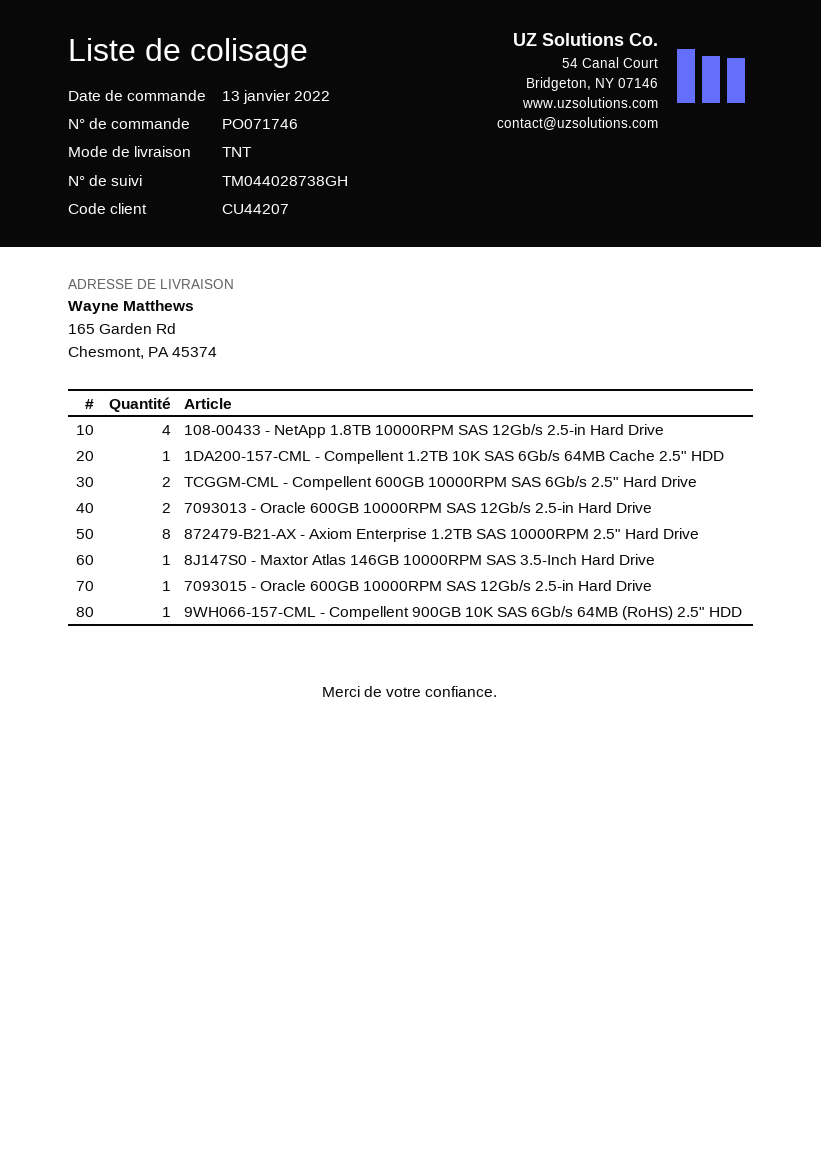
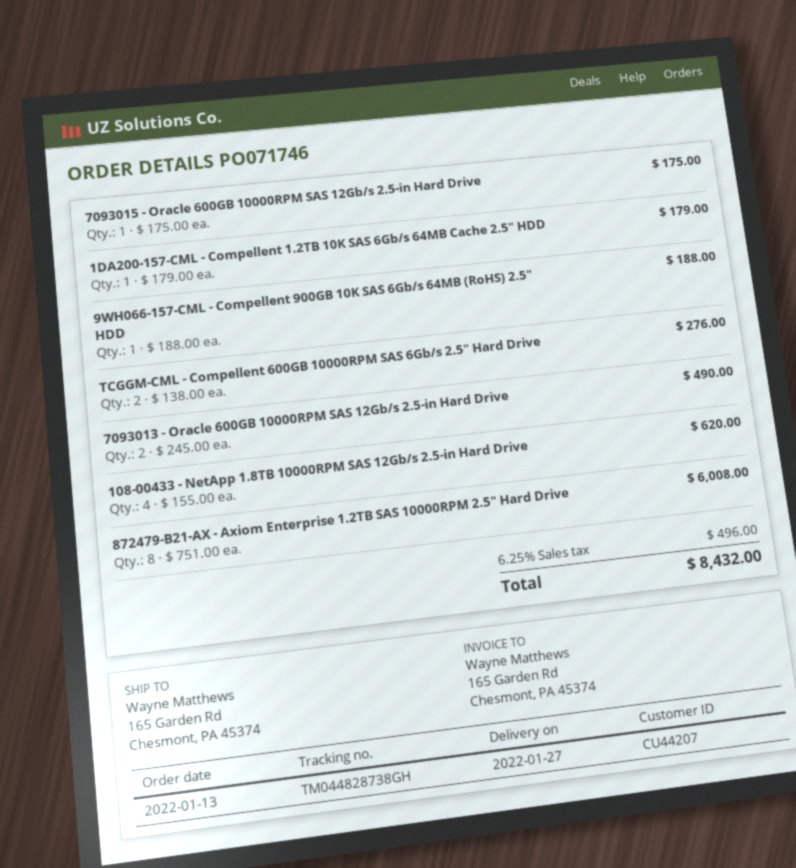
tracking number: TM044028738GH -> TM044828738GH
8J147S0 - Maxtor Atlas 146GB 10000RPM SAS 3.5-Inch Hard Drive: 1 -> none

